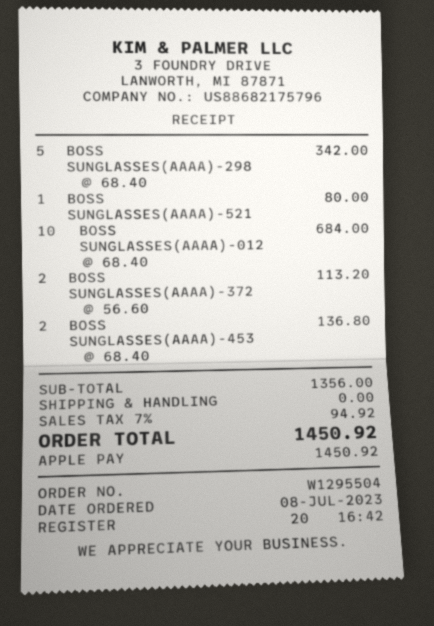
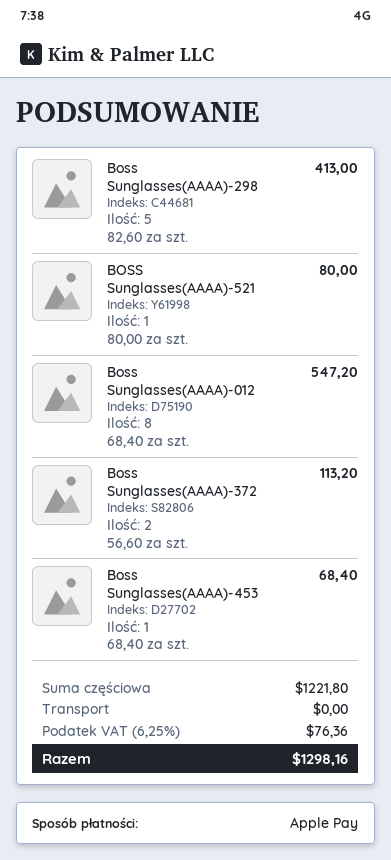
BOSS SUNGLASSES(AAAA)-298: 5 x 68.40 = 342.00 -> 5 x 82.60 = 413.00
BOSS SUNGLASSES(AAAA)-012: 10 x 68.40 = 684.00 -> 8 x 68.40 = 547.20
BOSS SUNGLASSES(AAAA)-453: 2 x 68.40 = 136.80 -> 1 x 68.40 = 68.40
subtotal: 1356.00 -> 1221.80
tax: 7% = 94.92 -> 6.25% = 76.36
total: 1450.92 -> 1298.16

